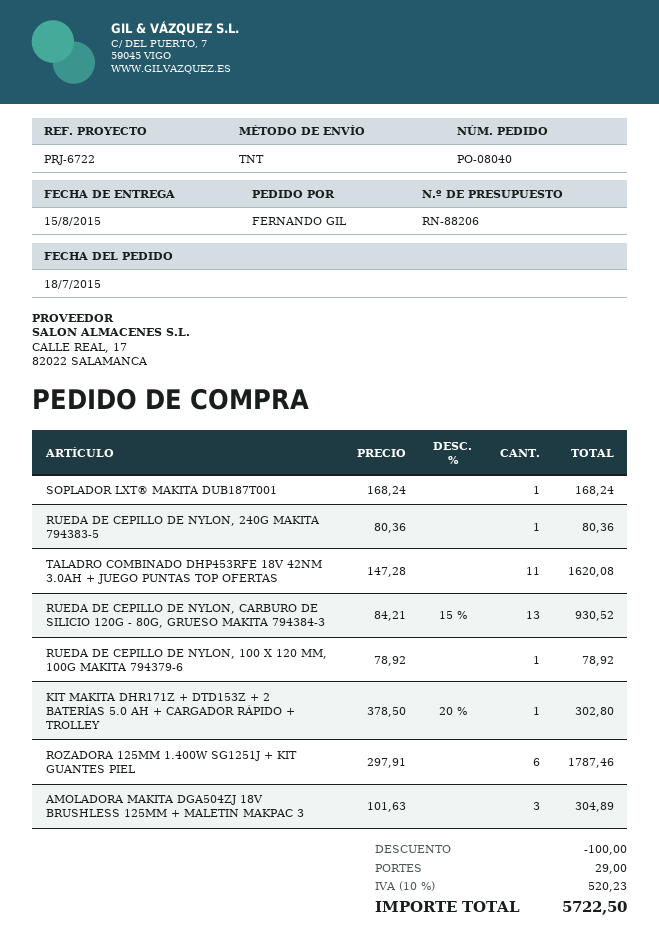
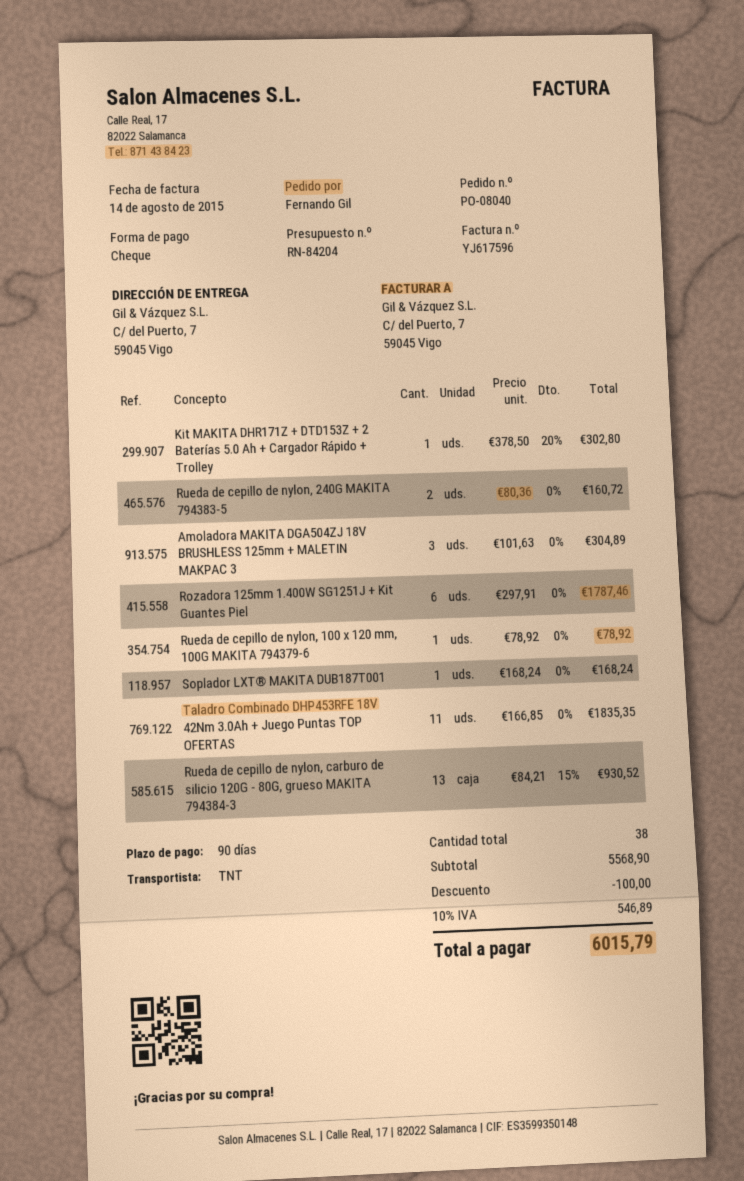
quote number: RN-88206 -> RN-84204
RUEDA DE CEPILLO DE NYLON, 240G MAKITA 794383-5: 1 x 80.36 = 80.36 -> 2 x 80.36 = 160.72
TALADRO COMBINADO DHP453RFE 18V 42NM 3.0AH + JUEGO PUNTAS TOP OFERTAS: 11 x 147.28 = 1620.08 -> 11 x 166.85 = 1835.35
shipping: 29.00 -> none
tax: 10% = 520.23 -> 10% = 546.89
total: 5722.50 -> 6015.79

